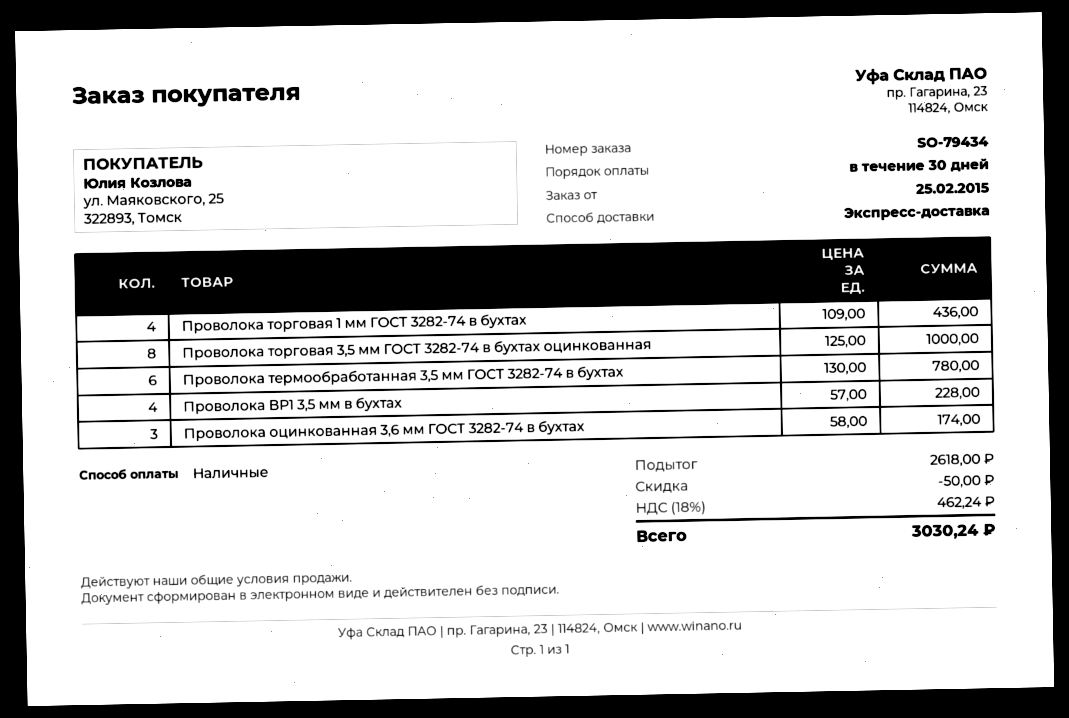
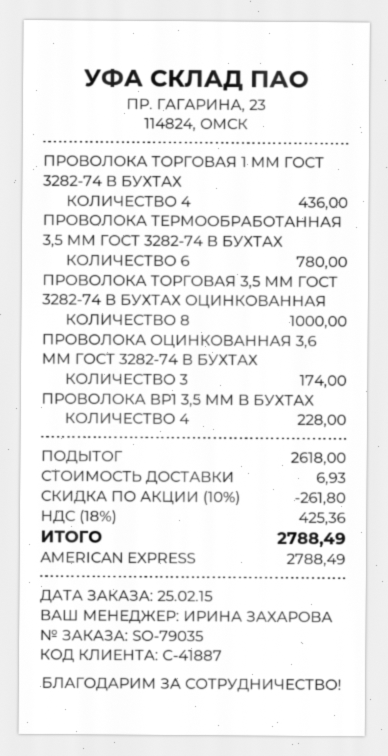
order number: SO-79434 -> SO-79035
payment method: cash -> American Express
discount: 50.00 -> 261.80
shipping: none -> 6.93
tax: 18% = 462.24 -> 18% = 425.36
total: 3030.24 -> 2788.49

